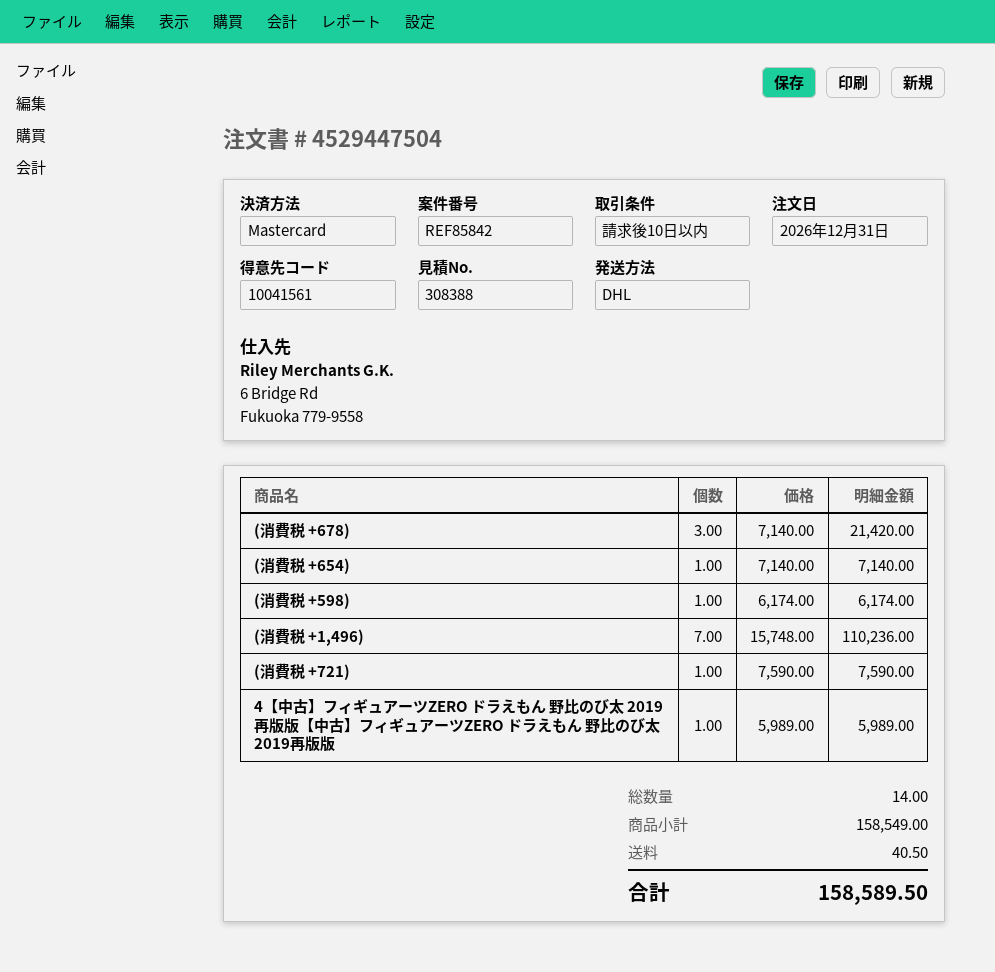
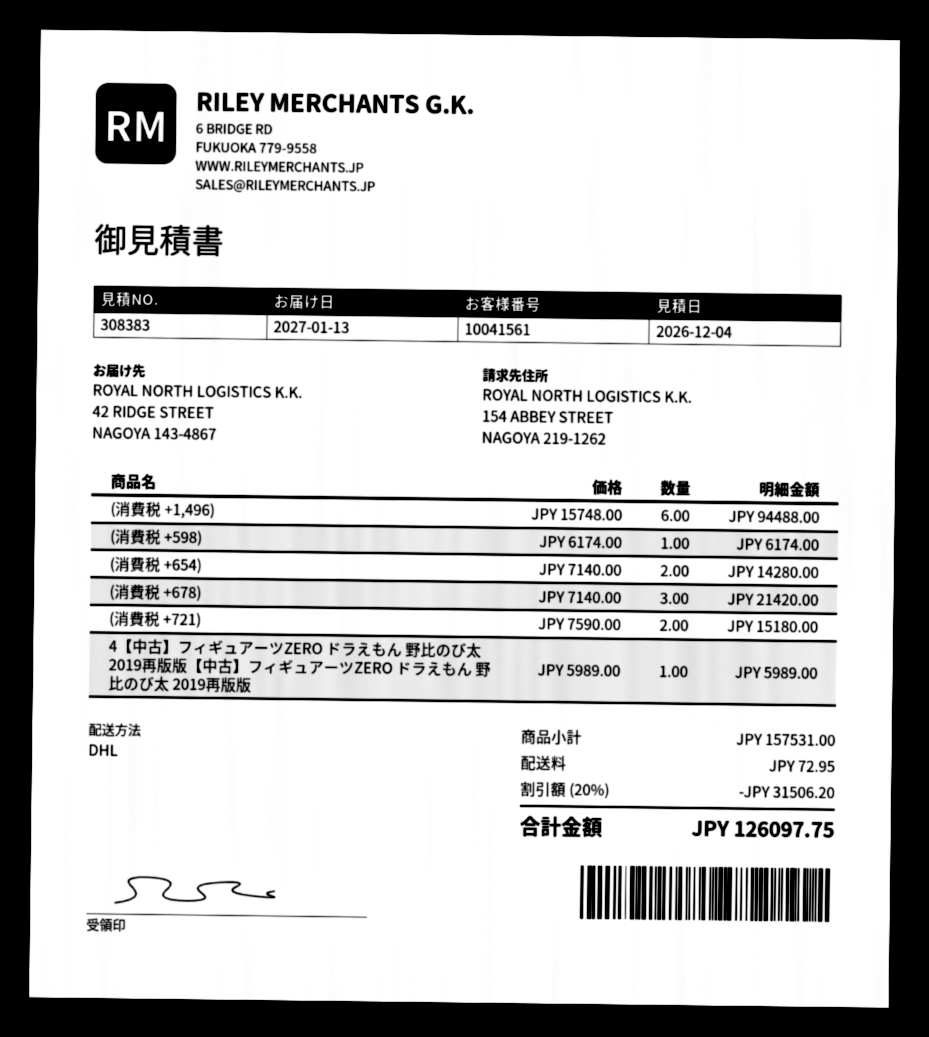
quote number: 308388 -> 308383
(消費税 +654): 1 x 7140.00 = 7140.00 -> 2 x 7140.00 = 14280.00
(消費税 +1,496): 7 x 15748.00 = 110236.00 -> 6 x 15748.00 = 94488.00
(消費税 +721): 1 x 7590.00 = 7590.00 -> 2 x 7590.00 = 15180.00
subtotal: 158549.00 -> 157531.00
discount: none -> 20% = 31506.20
shipping: 40.50 -> 72.95
total: 158589.50 -> 126097.75

